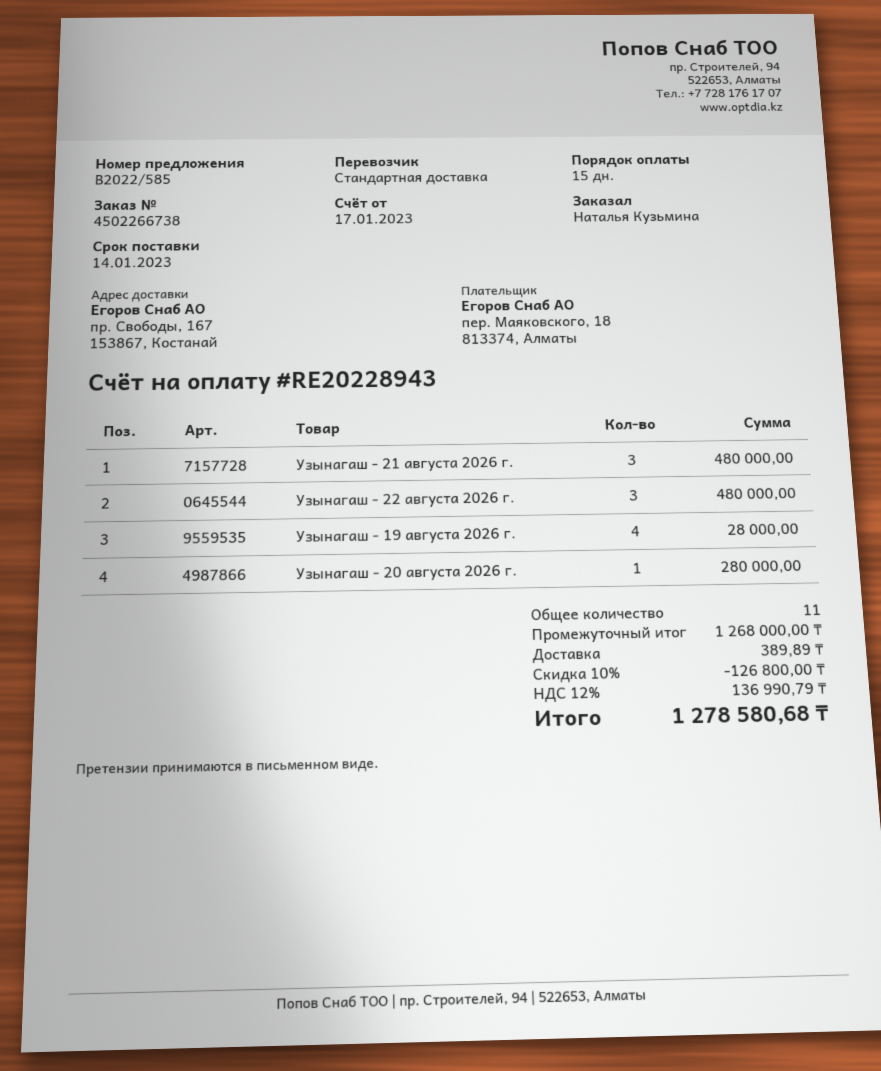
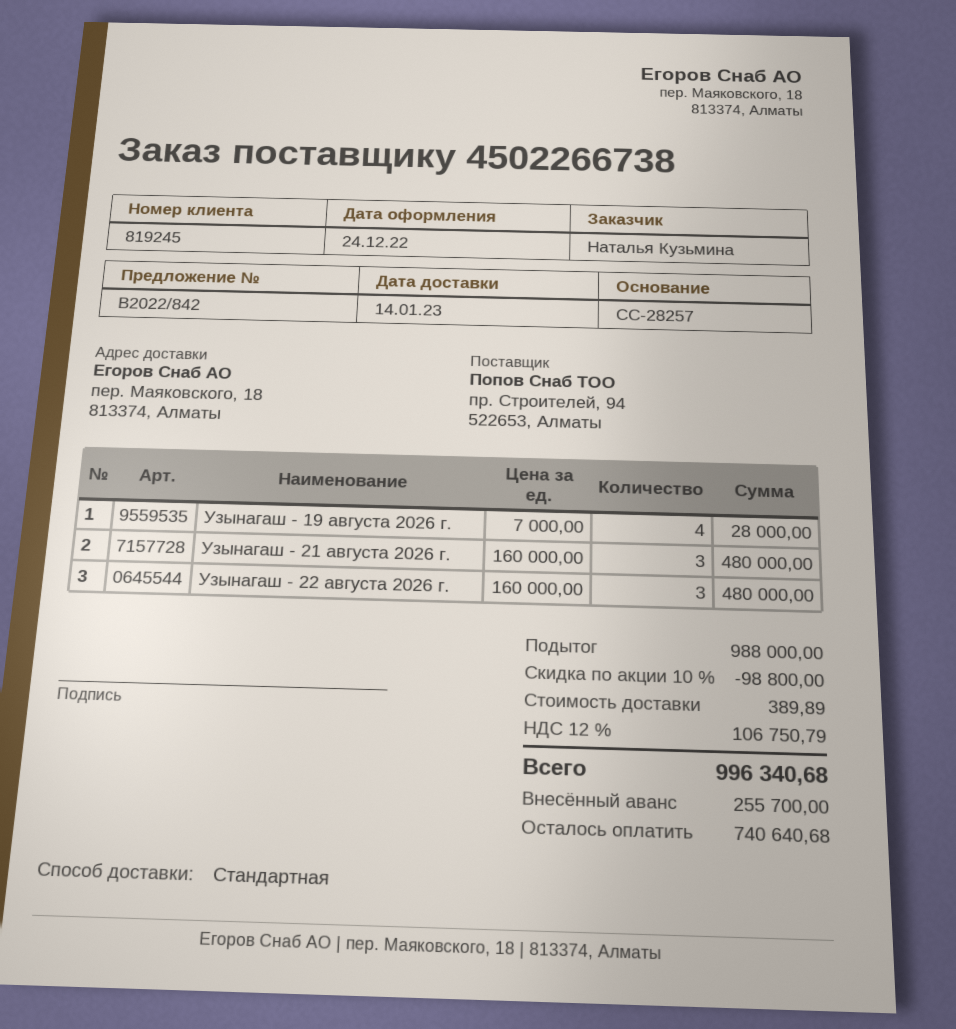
quote number: B2022/585 -> B2022/842
ship to: пр. Свободы, 167, 153867, Костанай -> пер. Маяковского, 18, 813374, Алматы
Узынагаш - 20 августа 2026 г.: 1 for 280000.00 -> none
subtotal: 1268000.00 -> 988000.00
discount: 10% = 126800.00 -> 10% = 98800.00
tax: 12% = 136990.79 -> 12% = 106750.79
total: 1278580.68 -> 996340.68

